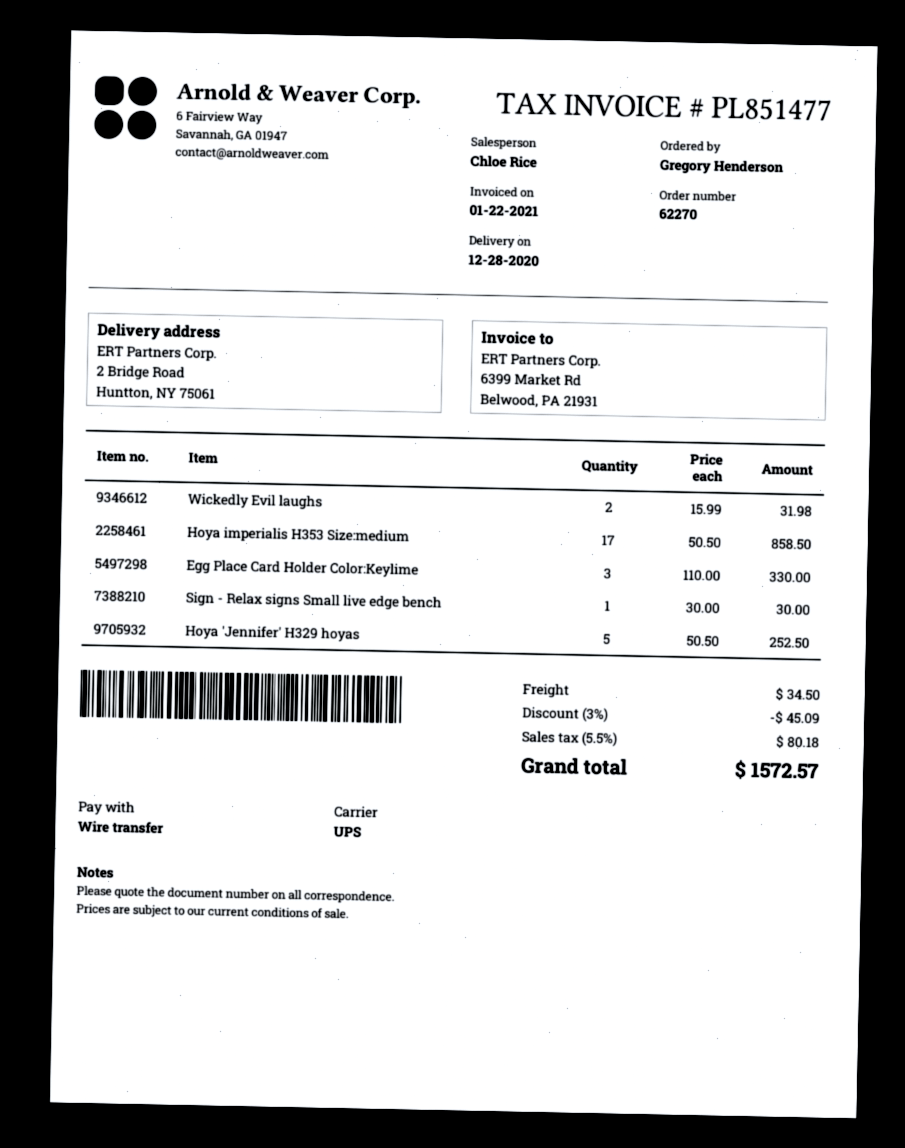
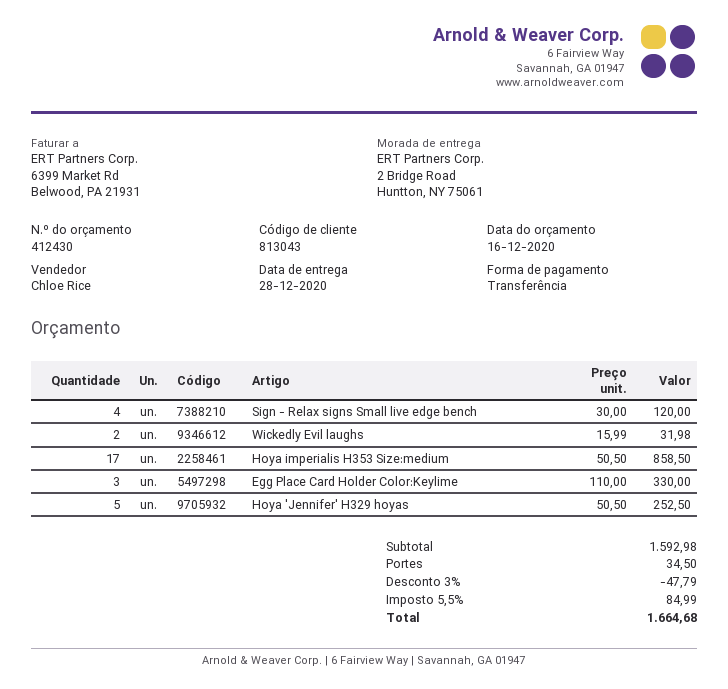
Sign - Relax signs Small live edge bench: 1 x 30.00 = 30.00 -> 4 x 30.00 = 120.00
discount: 3% = 45.09 -> 3% = 47.79
tax: 5.5% = 80.18 -> 5.5% = 84.99
total: 1572.57 -> 1664.68

